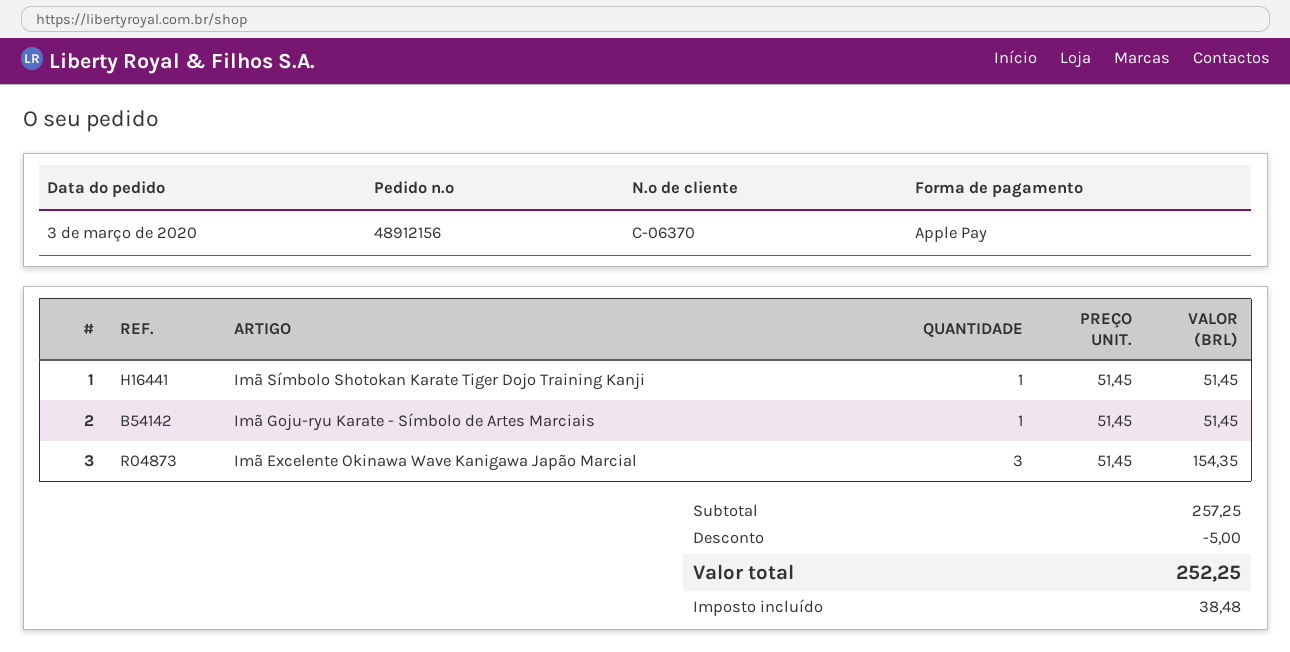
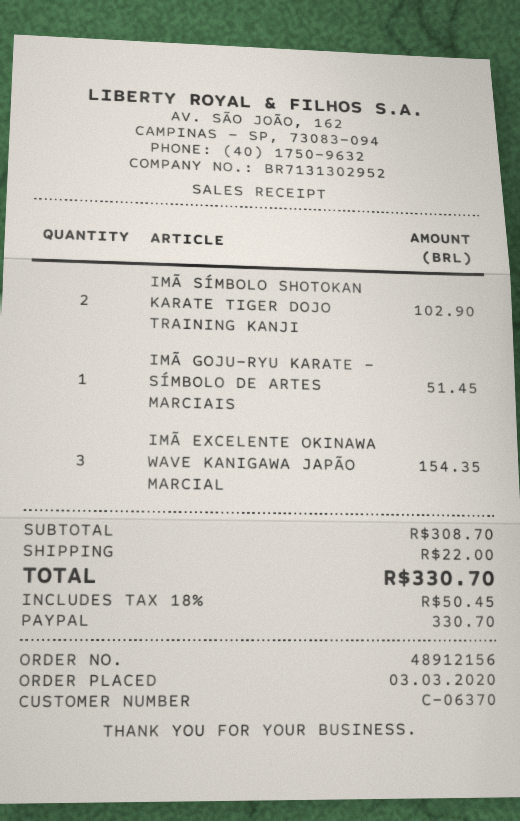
payment method: Apple Pay -> PayPal
Imã Símbolo Shotokan Karate Tiger Dojo Training Kanji: 1 for 51.45 -> 2 for 102.90
subtotal: 257.25 -> 308.70
discount: 5.00 -> none
shipping: none -> 22.00
tax: 38.48 -> 50.45
total: 252.25 -> 330.70

